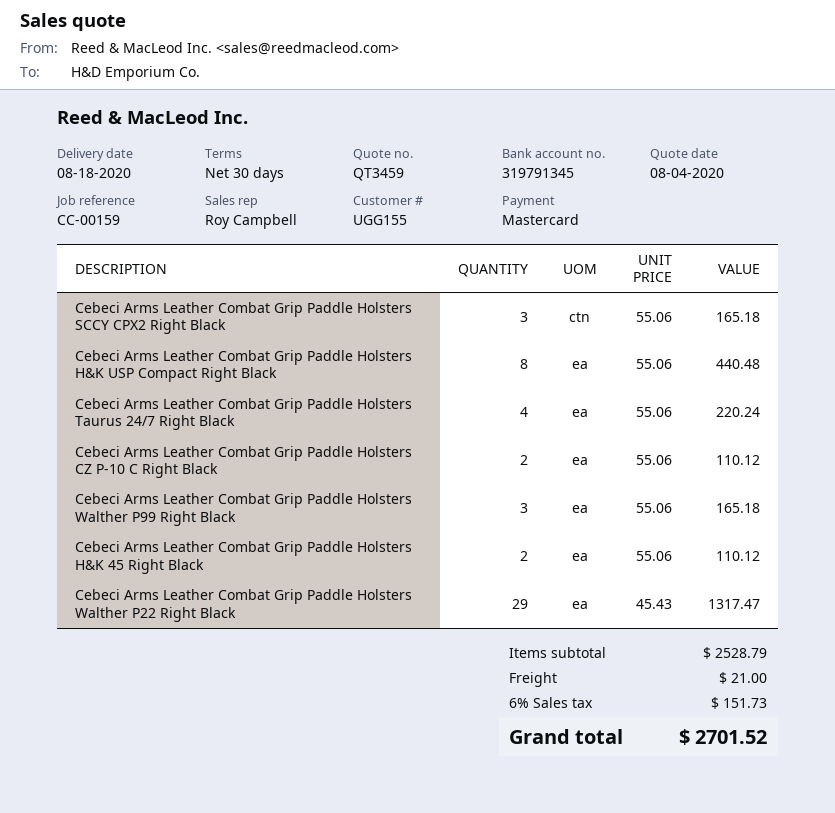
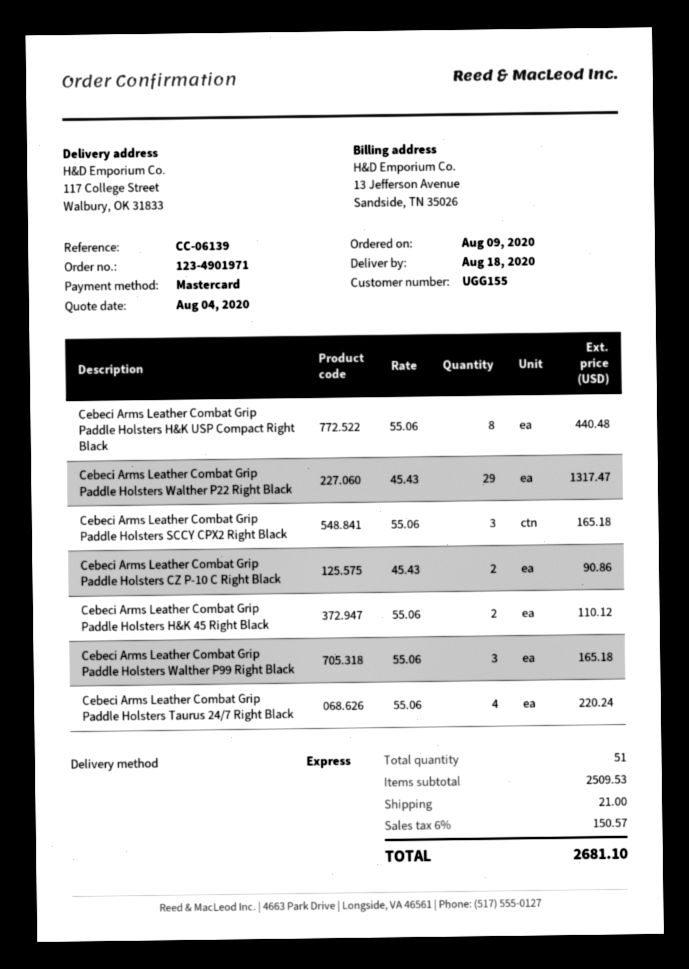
reference: CC-00159 -> CC-06139
Cebeci Arms Leather Combat Grip Paddle Holsters CZ P-10 C Right Black: 2 x 55.06 = 110.12 -> 2 x 45.43 = 90.86
subtotal: 2528.79 -> 2509.53
tax: 6% = 151.73 -> 6% = 150.57
total: 2701.52 -> 2681.10

